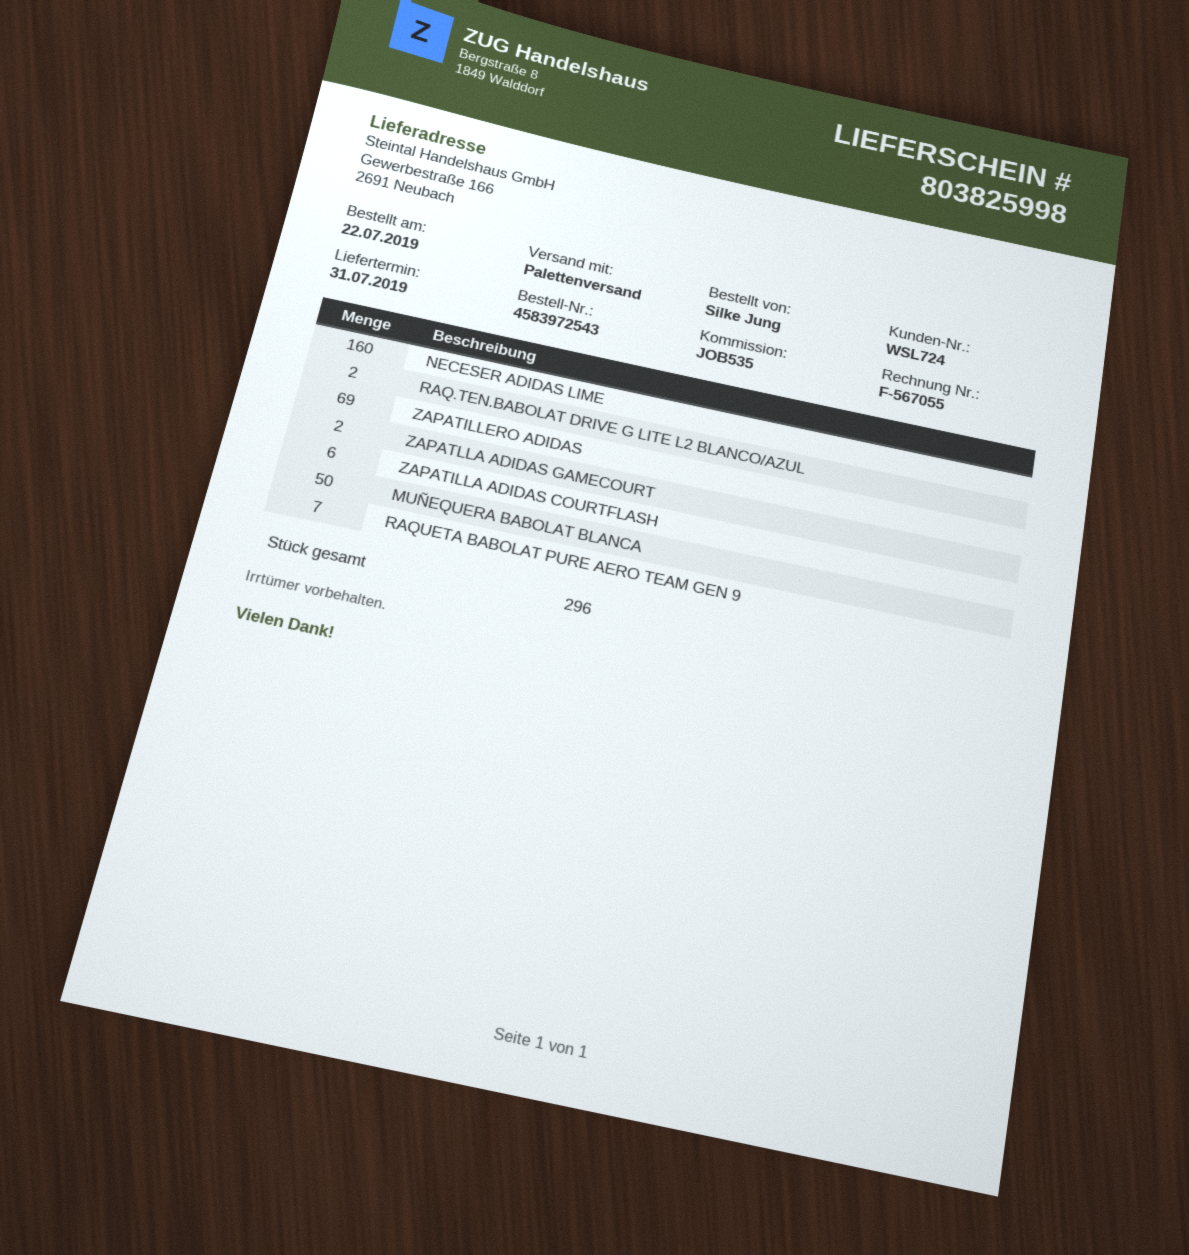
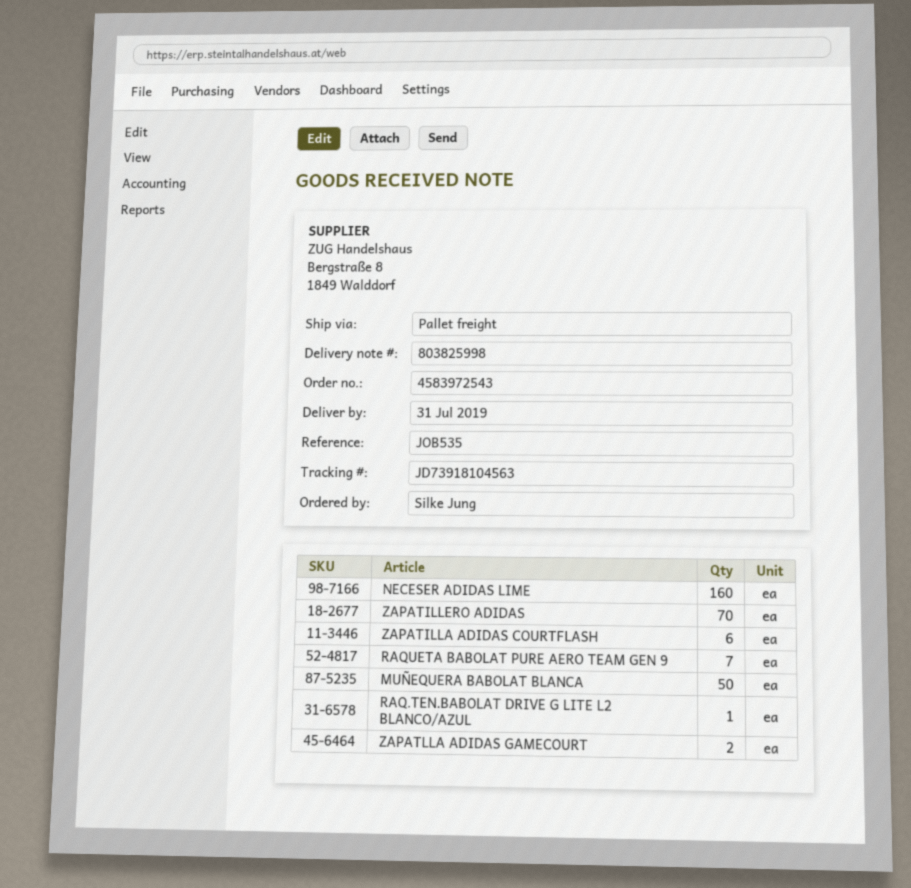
RAQ.TEN.BABOLAT DRIVE G LITE L2 BLANCO/AZUL: 2 -> 1
ZAPATILLERO ADIDAS: 69 -> 70

